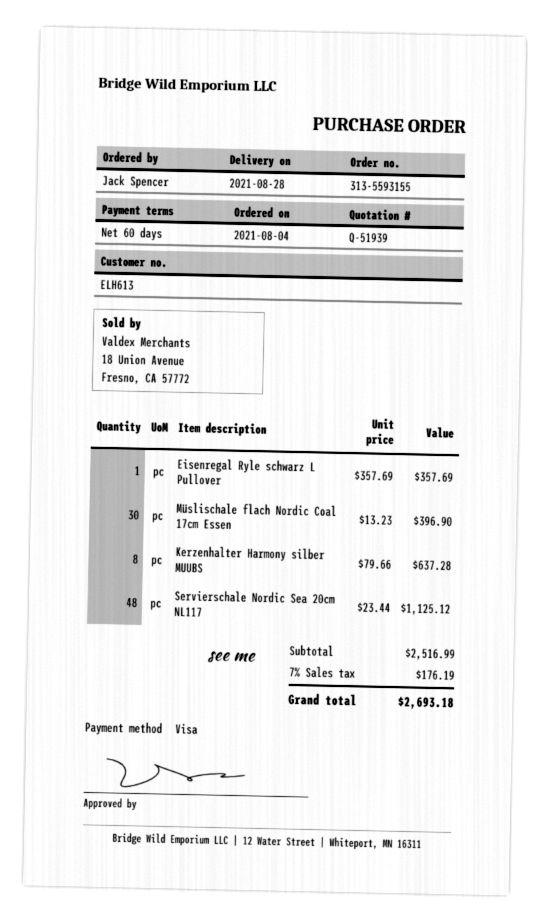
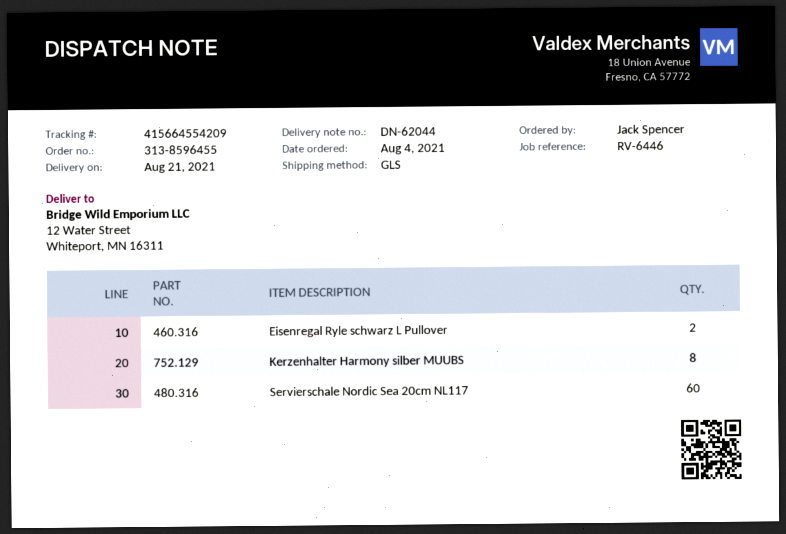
order number: 313-5593155 -> 313-8596455
delivery date: 2021-08-28 -> 2021-08-21
Eisenregal Ryle schwarz L Pullover: 1 -> 2
Müslischale flach Nordic Coal 17cm Essen: 30 -> none
Servierschale Nordic Sea 20cm NL117: 48 -> 60

